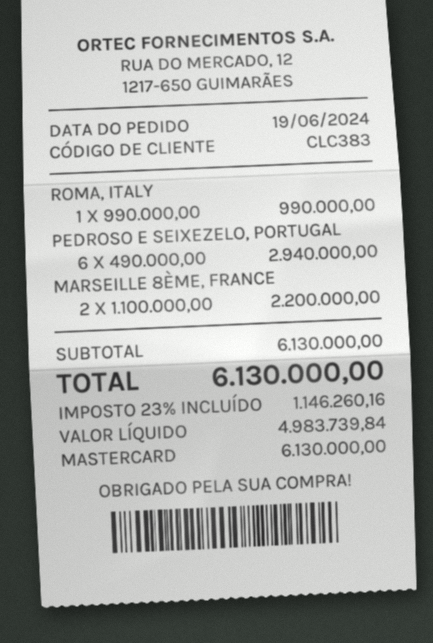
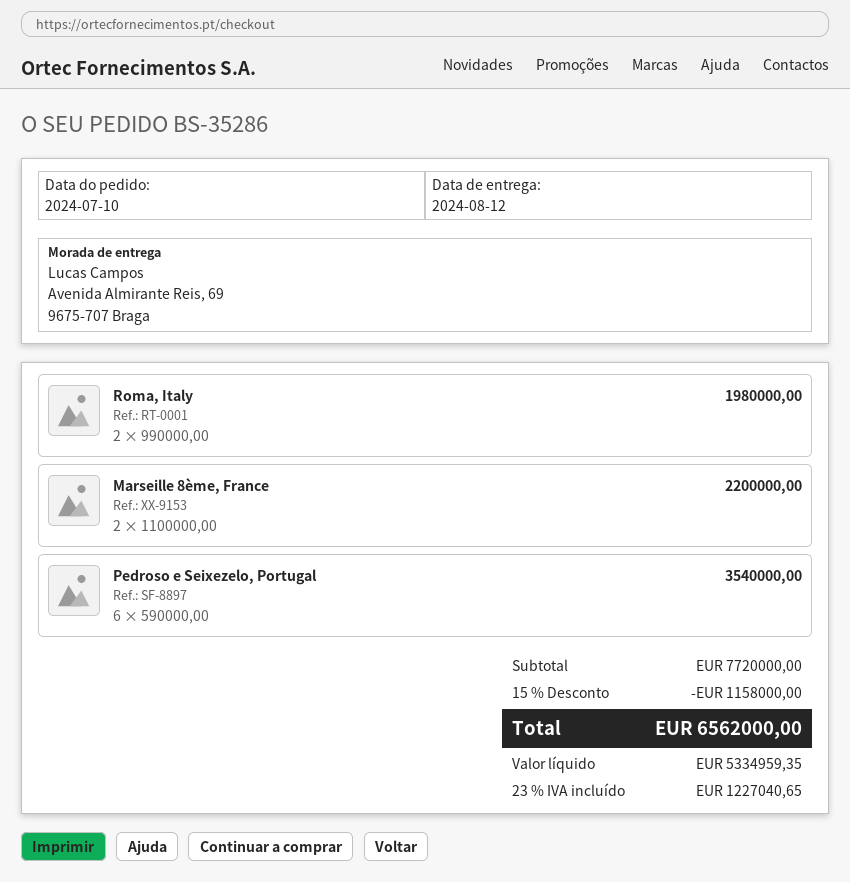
order date: 2024-06-19 -> 2024-07-10
ROMA, ITALY: 1 x 990000.00 = 990000.00 -> 2 x 990000.00 = 1980000.00
PEDROSO E SEIXEZELO, PORTUGAL: 6 x 490000.00 = 2940000.00 -> 6 x 590000.00 = 3540000.00
subtotal: 6130000.00 -> 7720000.00
discount: none -> 15% = 1158000.00
net: 4983739.84 -> 5334959.35
tax: 23% = 1146260.16 -> 23% = 1227040.65
total: 6130000.00 -> 6562000.00

